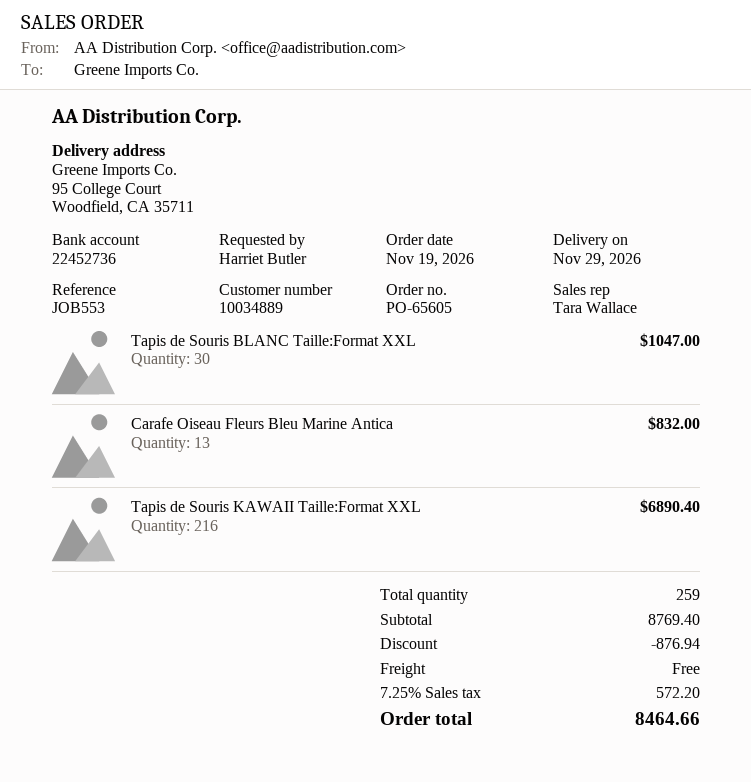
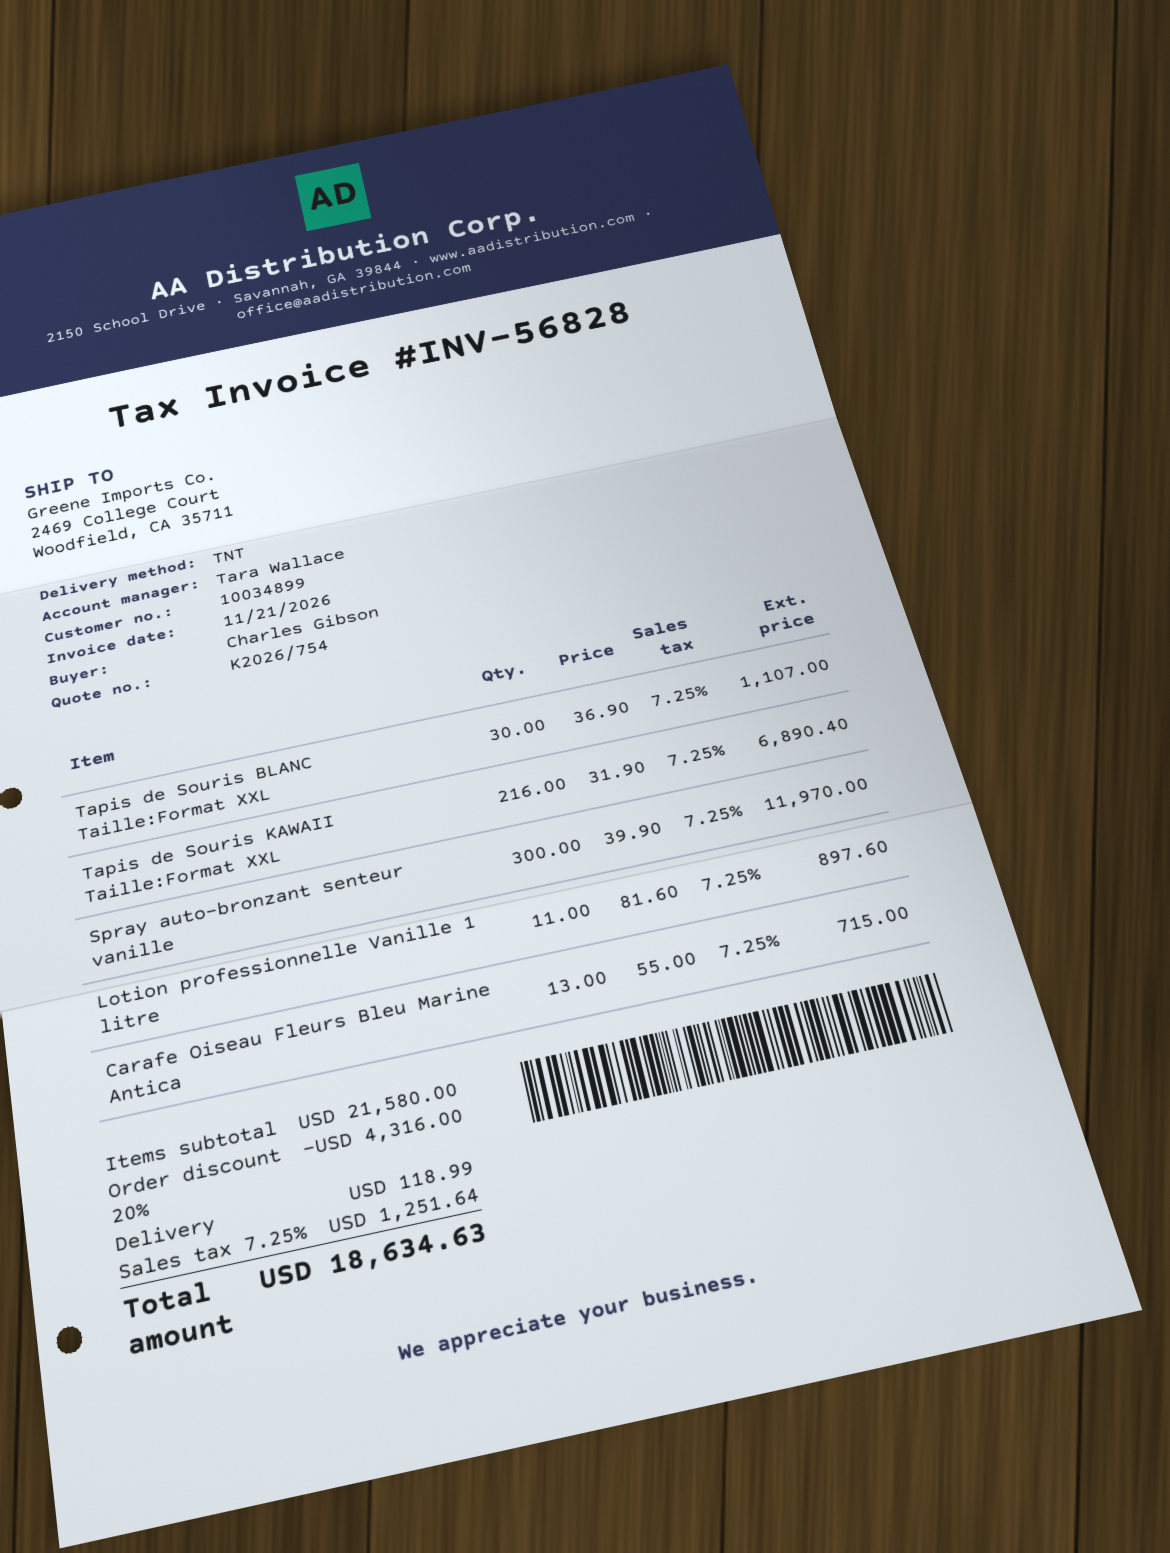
customer number: 10034889 -> 10034899
ordered by: Harriet Butler -> Charles Gibson
ship to: 95 College Court, Woodfield, CA 35711 -> 2469 College Court, Woodfield, CA 35711
Tapis de Souris BLANC Taille:Format XXL: 30 for 1047.00 -> 30 for 1107.00
Carafe Oiseau Fleurs Bleu Marine Antica: 13 for 832.00 -> 13 for 715.00
Spray auto-bronzant senteur vanille: none -> 300 for 11970.00
Lotion professionnelle Vanille 1 litre: none -> 11 for 897.60
subtotal: 8769.40 -> 21580.00
discount: 876.94 -> 4316.00
shipping: 0.00 -> 118.99
tax: 7.25% = 572.20 -> 7.25% = 1251.64
total: 8464.66 -> 18634.63

